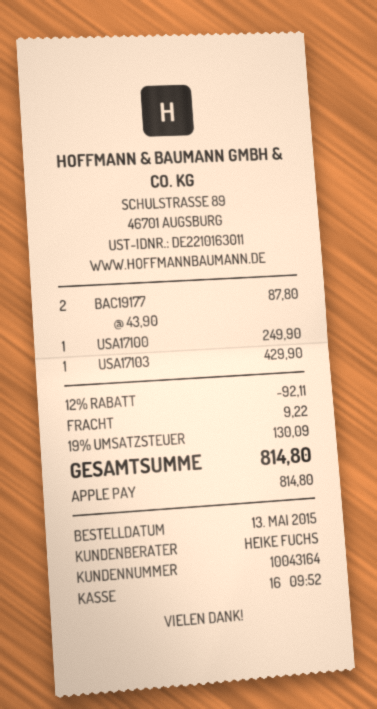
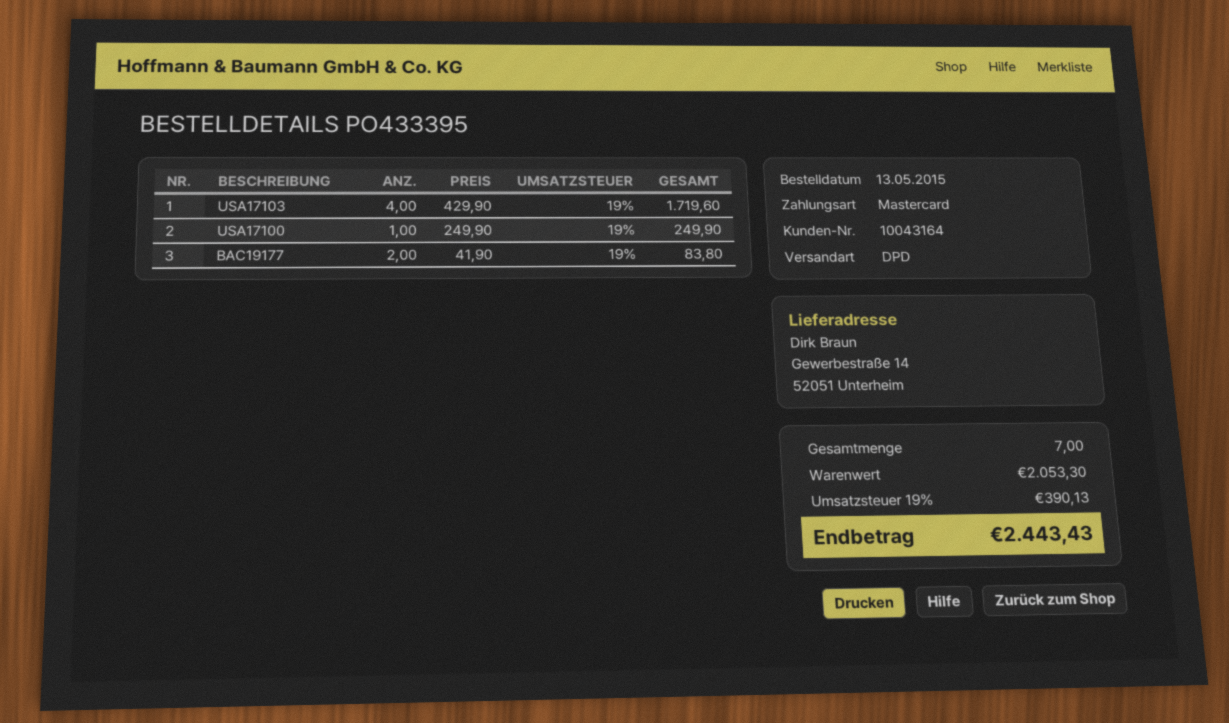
payment method: Apple Pay -> Mastercard
BAC19177: 2 x 43.90 = 87.80 -> 2 x 41.90 = 83.80
USA17103: 1 x 429.90 = 429.90 -> 4 x 429.90 = 1719.60
discount: 12% = 92.11 -> none
shipping: 9.22 -> none
tax: 19% = 130.09 -> 19% = 390.13
total: 814.80 -> 2443.43

